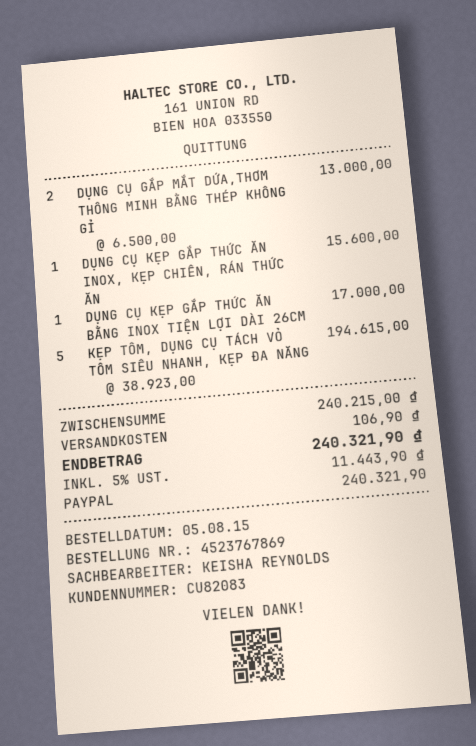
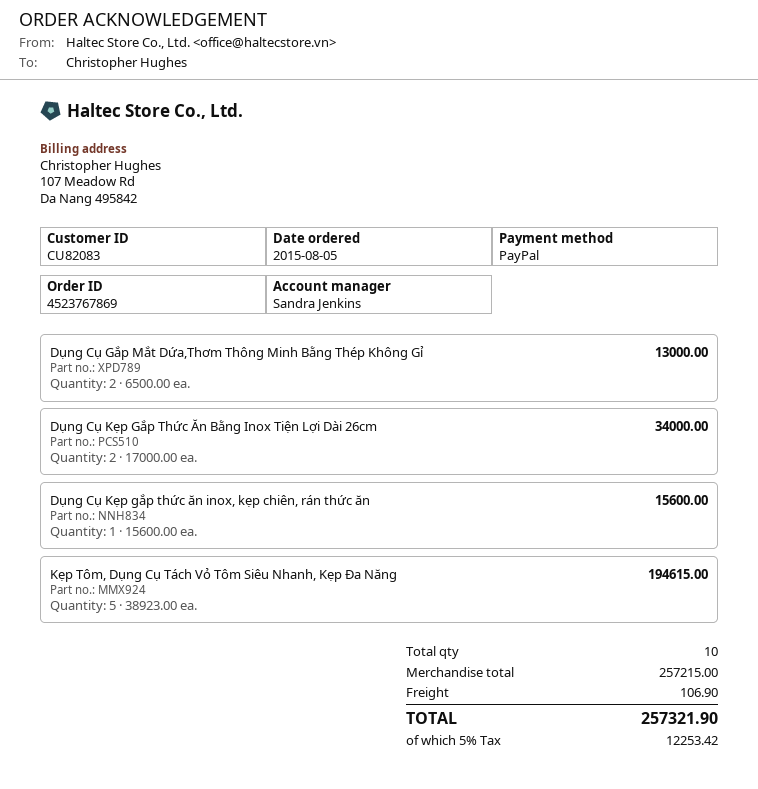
sales rep: KEISHA REYNOLDS -> Sandra Jenkins
DỤNG CỤ KẸP GẮP THỨC ĂN BẰNG INOX TIỆN LỢI DÀI 26CM: 1 x 17000.00 = 17000.00 -> 2 x 17000.00 = 34000.00
subtotal: 240215.00 -> 257215.00
tax: 5% = 11443.90 -> 5% = 12253.42
total: 240321.90 -> 257321.90

